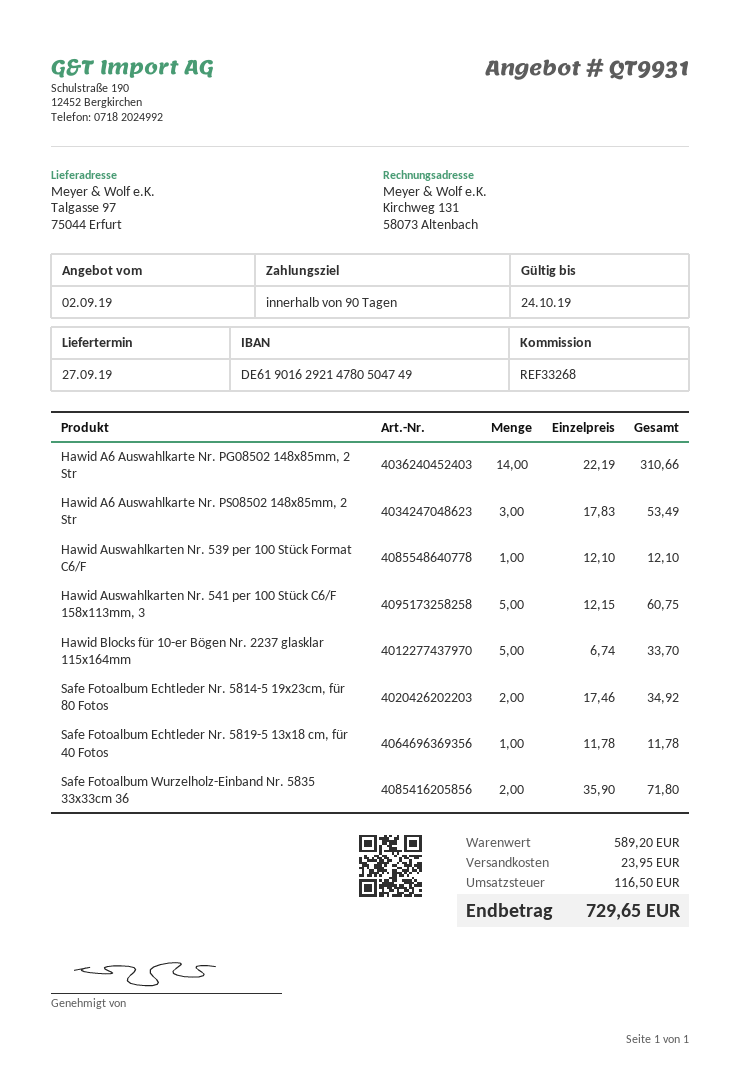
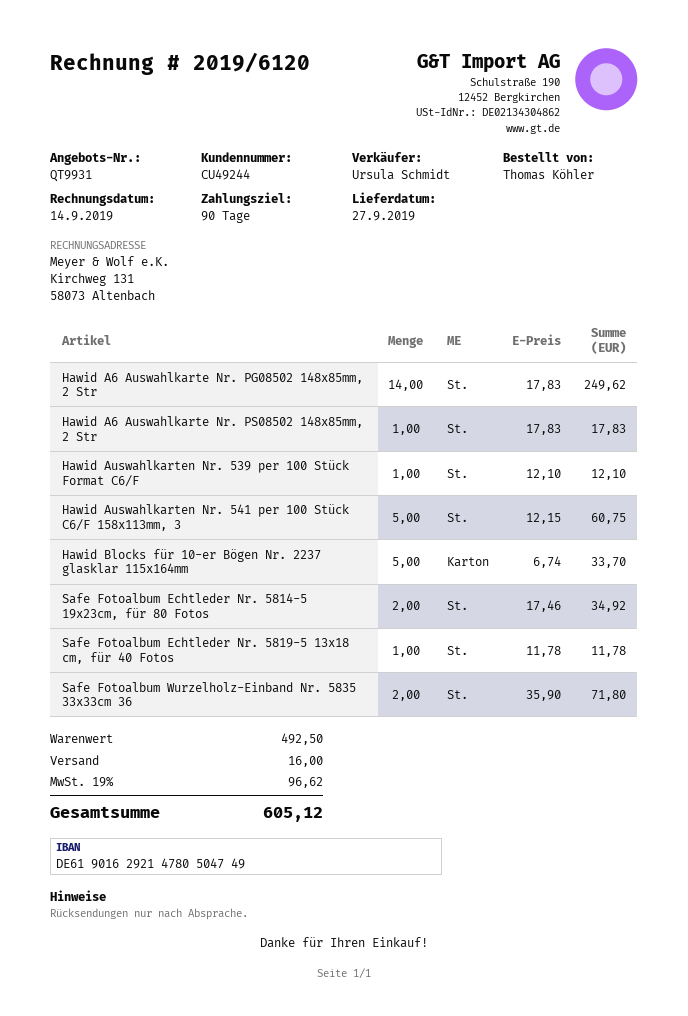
Hawid A6 Auswahlkarte Nr. PG08502 148x85mm, 2 Str: 14 x 22.19 = 310.66 -> 14 x 17.83 = 249.62
Hawid A6 Auswahlkarte Nr. PS08502 148x85mm, 2 Str: 3 x 17.83 = 53.49 -> 1 x 17.83 = 17.83
subtotal: 589.20 -> 492.50
shipping: 23.95 -> 16.00
tax: 116.50 -> 96.62
total: 729.65 -> 605.12

